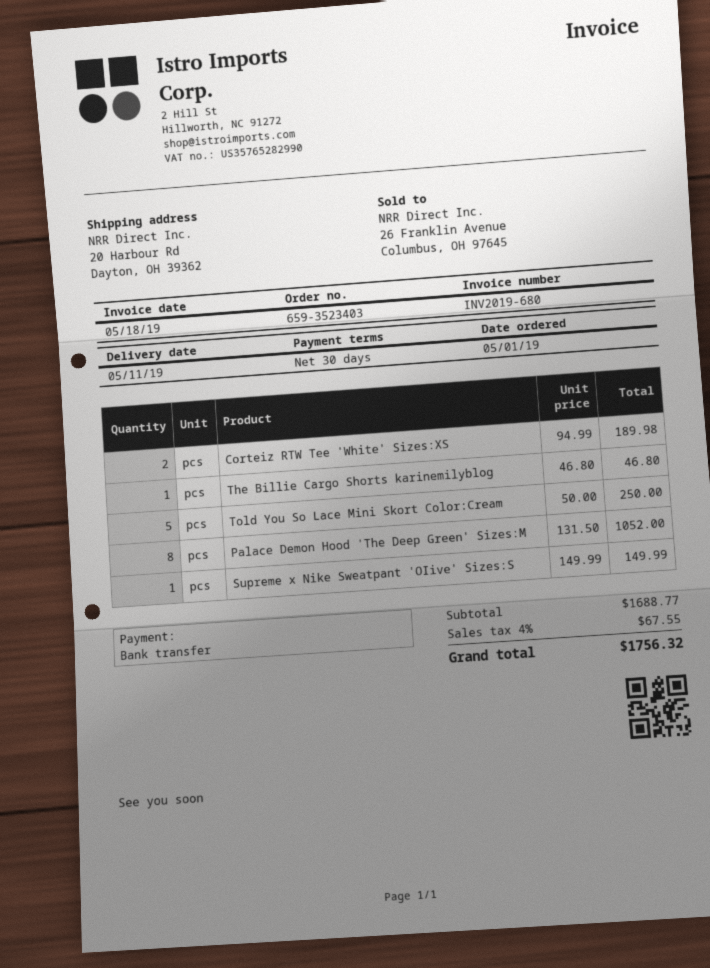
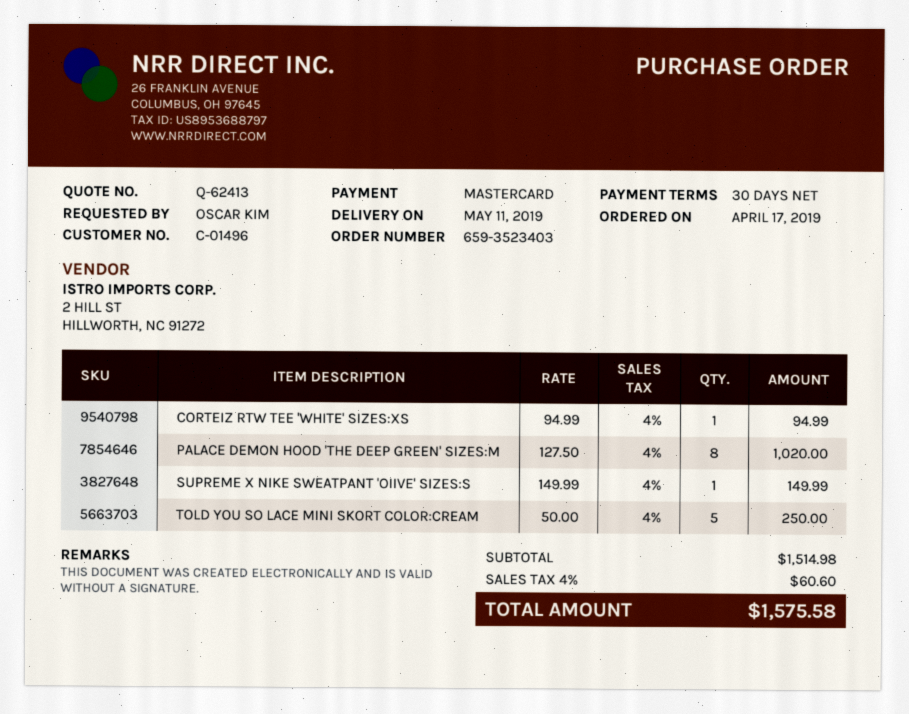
order date: 2019-05-01 -> 2019-04-17
payment method: bank transfer -> Mastercard
Corteiz RTW Tee 'White' Sizes:XS: 2 x 94.99 = 189.98 -> 1 x 94.99 = 94.99
The Billie Cargo Shorts karinemilyblog: 1 x 46.80 = 46.80 -> none
Palace Demon Hood 'The Deep Green' Sizes:M: 8 x 131.50 = 1052.00 -> 8 x 127.50 = 1020.00
subtotal: 1688.77 -> 1514.98
tax: 4% = 67.55 -> 4% = 60.60
total: 1756.32 -> 1575.58

